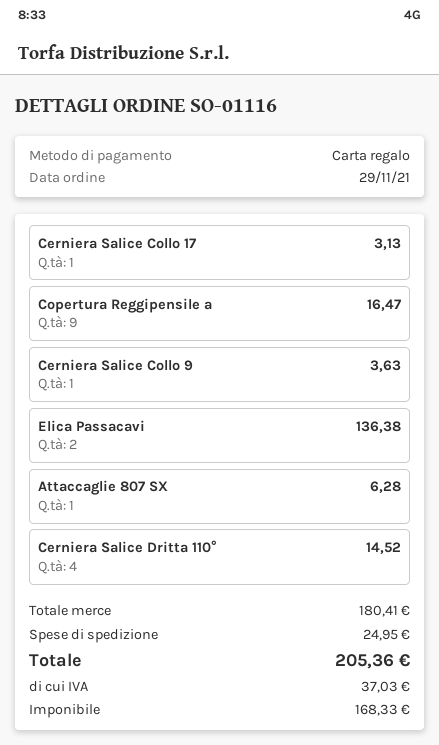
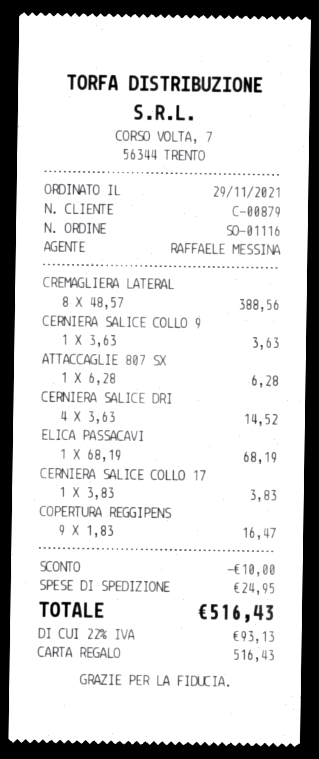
Cerniera Salice Collo 17: 1 for 3.13 -> 1 for 3.83
Elica Passacavi: 2 for 136.38 -> 1 for 68.19
CREMAGLIERA LATERAL: none -> 8 for 388.56
discount: none -> 10.00
tax: 37.03 -> 93.13
total: 205.36 -> 516.43

